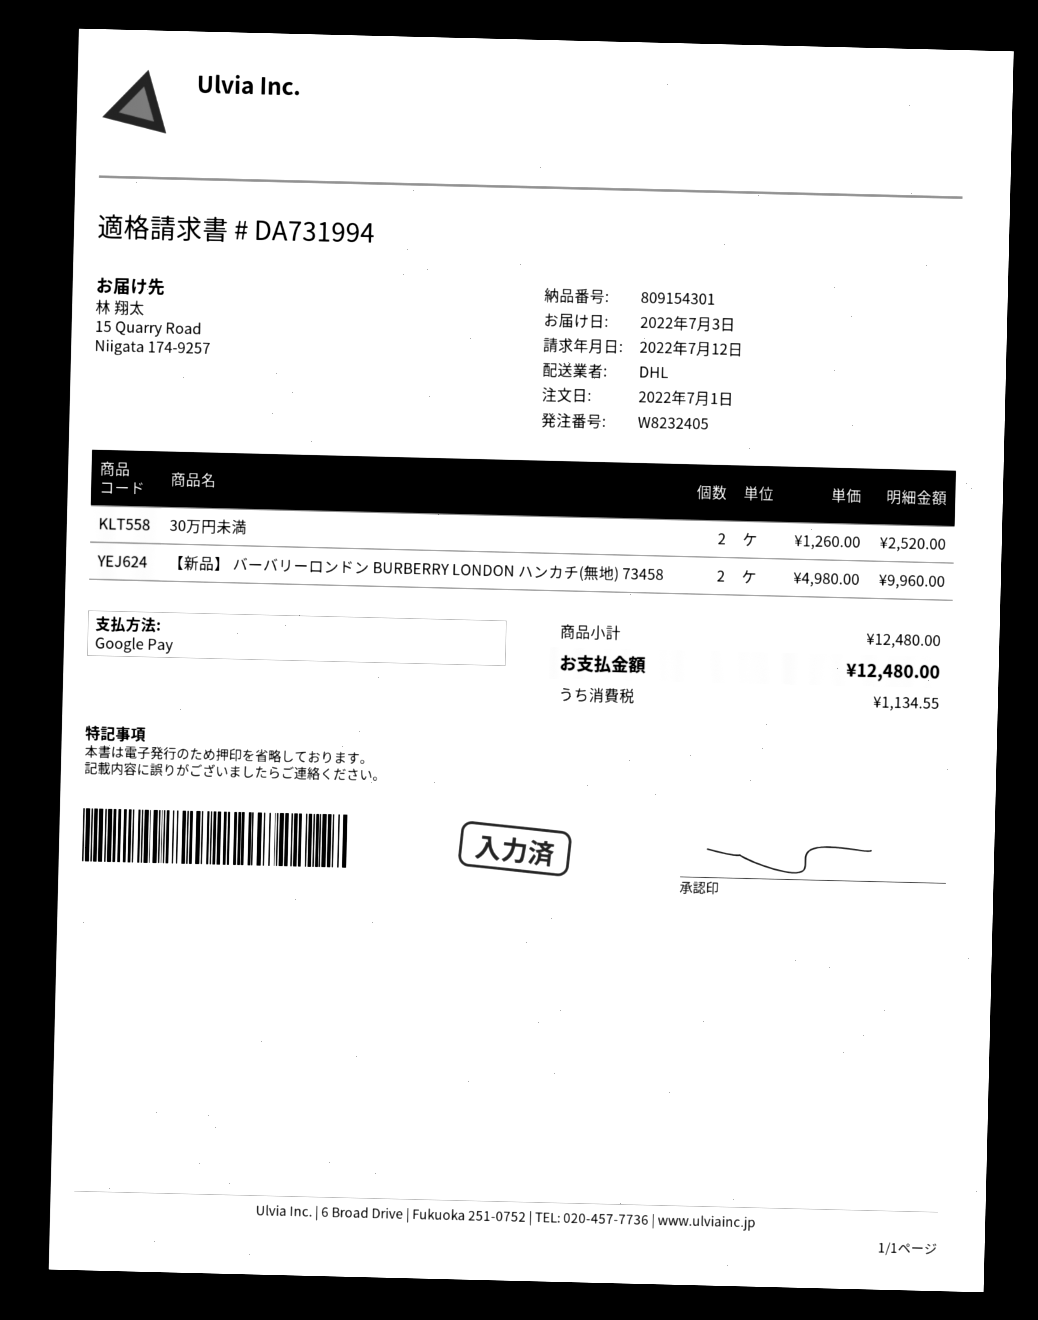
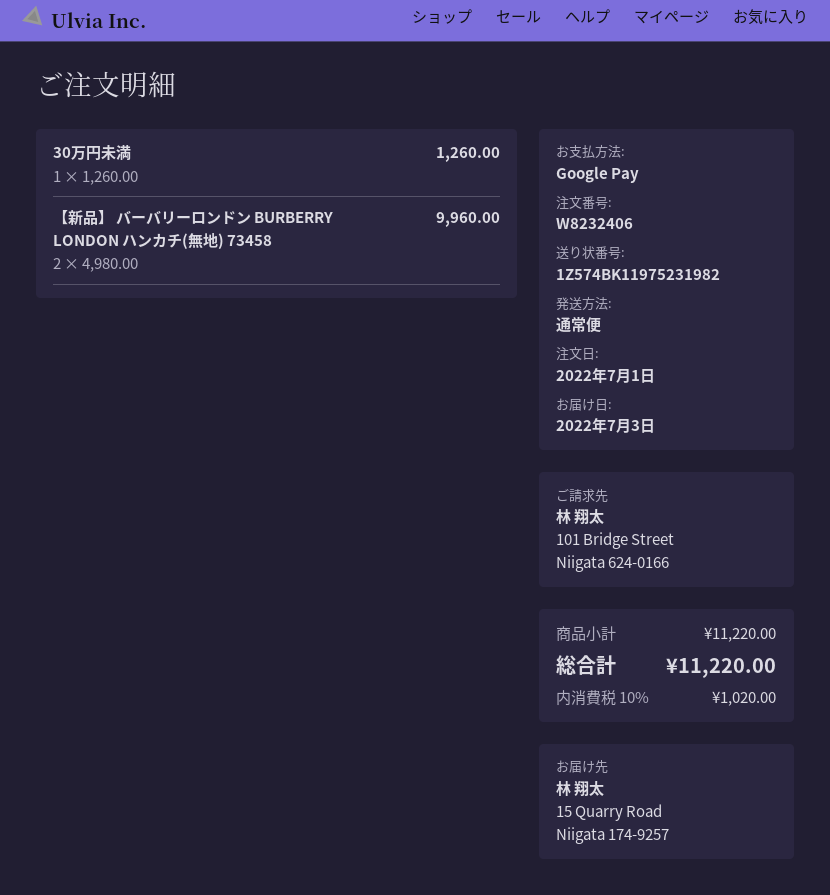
order number: W8232405 -> W8232406
shipping method: DHL -> standard
30万円未満: 2 x 1260.00 = 2520.00 -> 1 x 1260.00 = 1260.00
subtotal: 12480.00 -> 11220.00
tax: 1134.55 -> 1020.00
total: 12480.00 -> 11220.00

